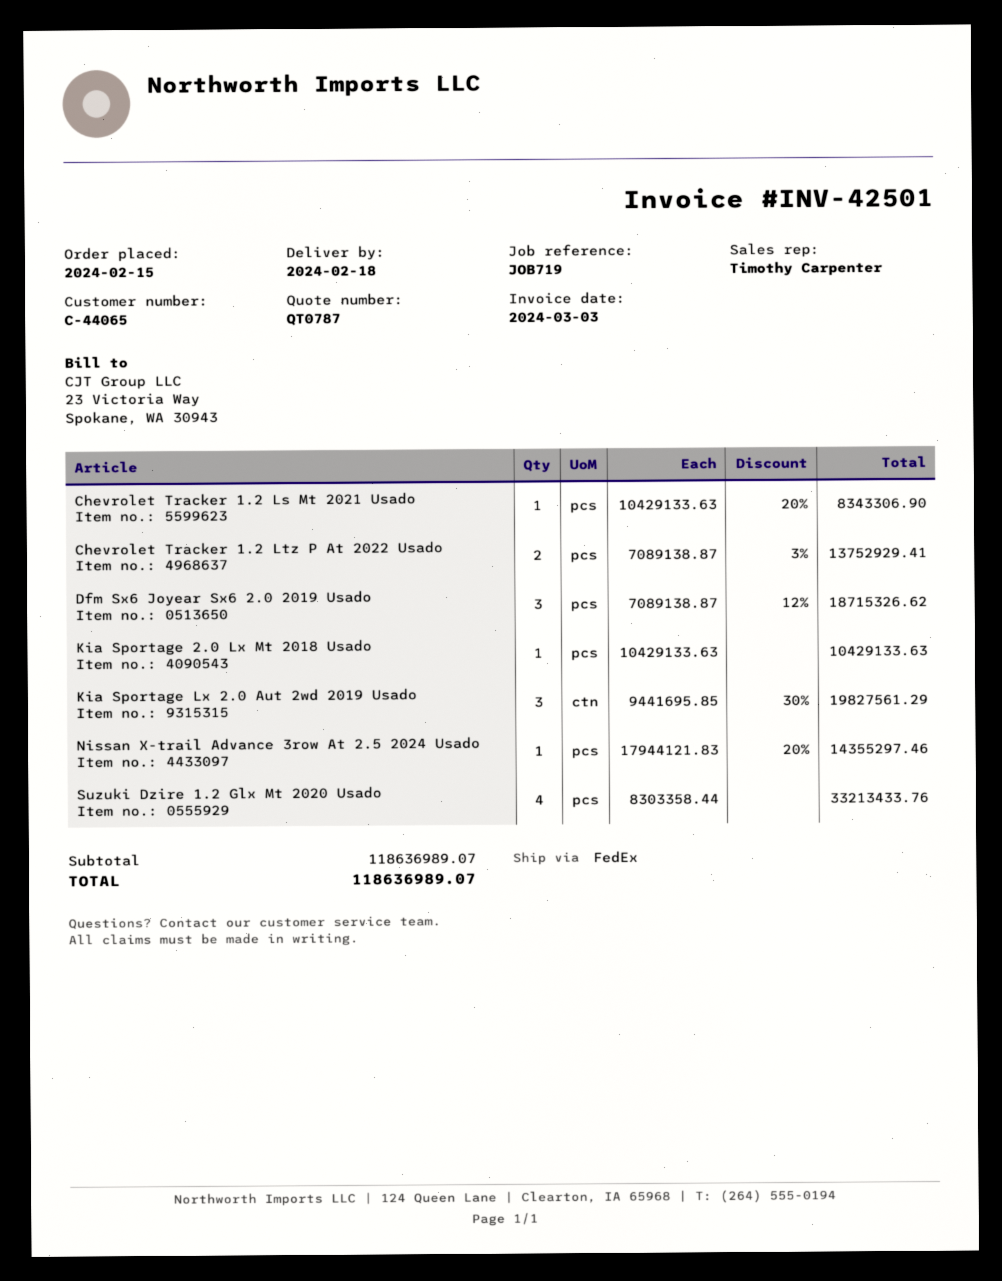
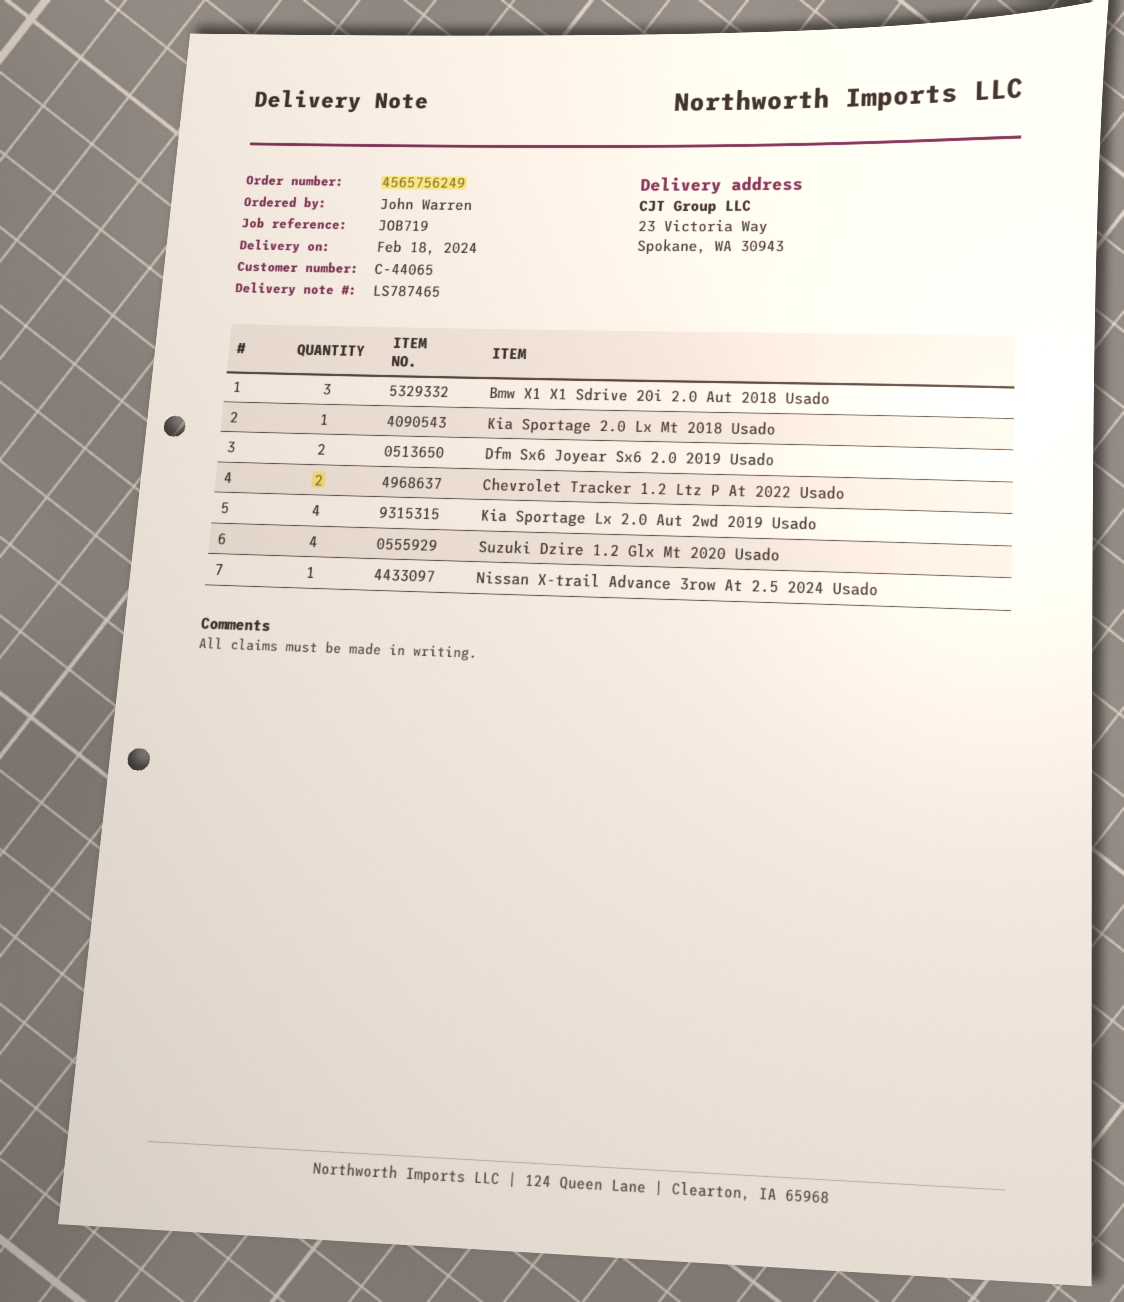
Chevrolet Tracker 1.2 Ls Mt 2021 Usado: 1 -> none
Dfm Sx6 Joyear Sx6 2.0 2019 Usado: 3 -> 2
Kia Sportage Lx 2.0 Aut 2wd 2019 Usado: 3 -> 4
Bmw X1 X1 Sdrive 20i 2.0 Aut 2018 Usado: none -> 3

